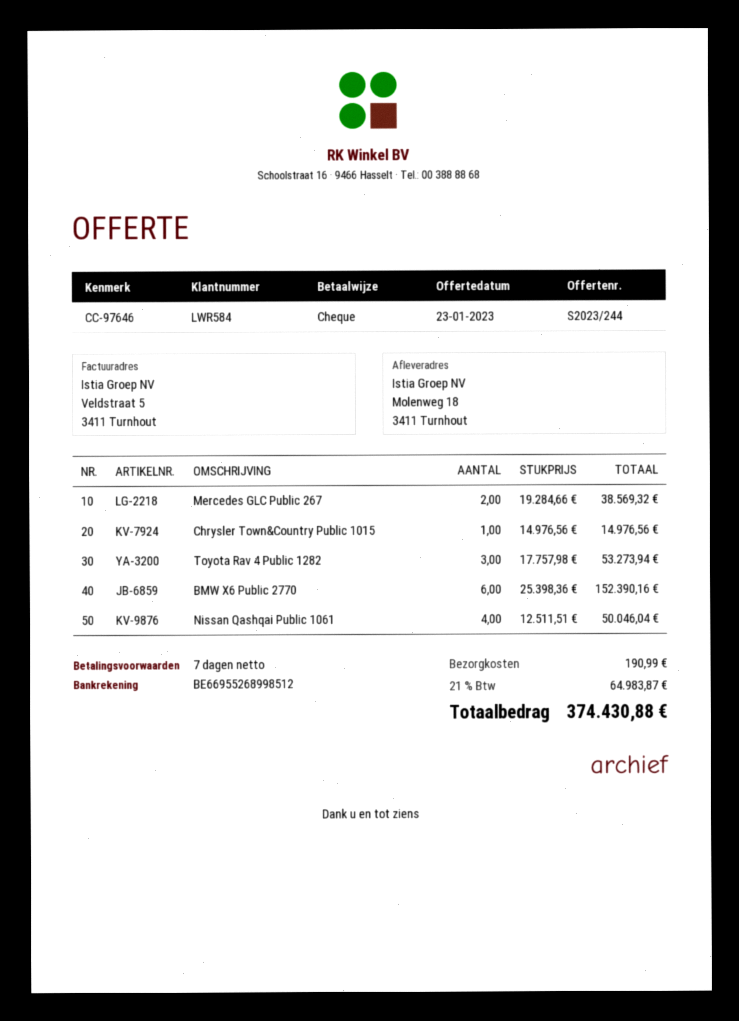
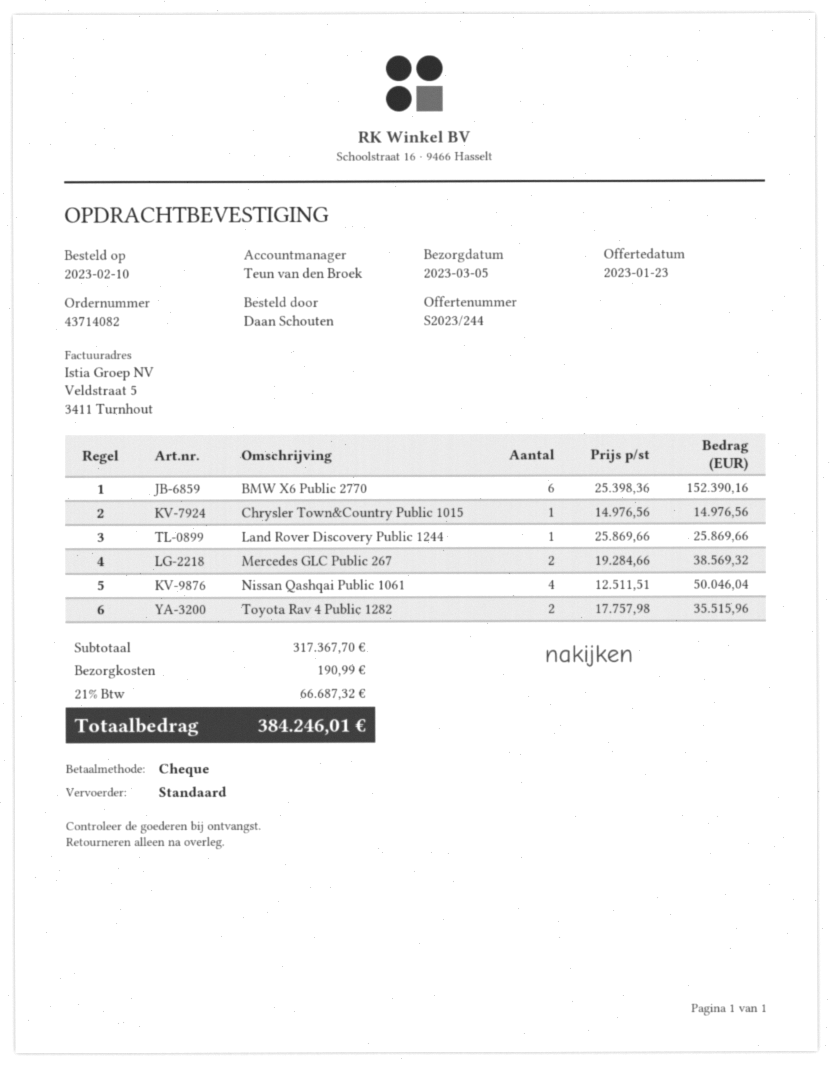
Toyota Rav 4 Public 1282: 3 x 17757.98 = 53273.94 -> 2 x 17757.98 = 35515.96
Land Rover Discovery Public 1244: none -> 1 x 25869.66 = 25869.66
tax: 21% = 64983.87 -> 21% = 66687.32
total: 374430.88 -> 384246.01

